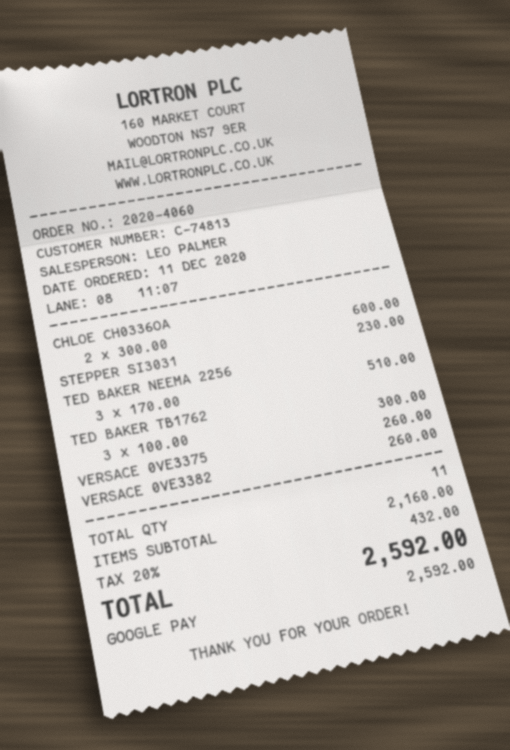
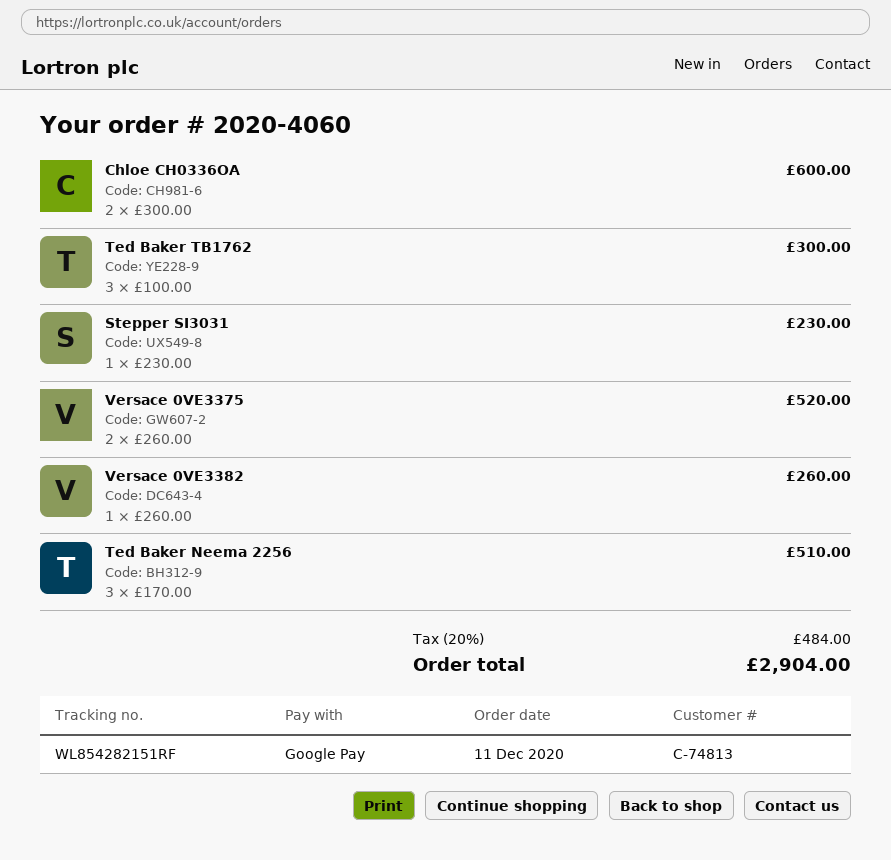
VERSACE 0VE3375: 1 x 260.00 = 260.00 -> 2 x 260.00 = 520.00
tax: 20% = 432.00 -> 20% = 484.00
total: 2592.00 -> 2904.00

